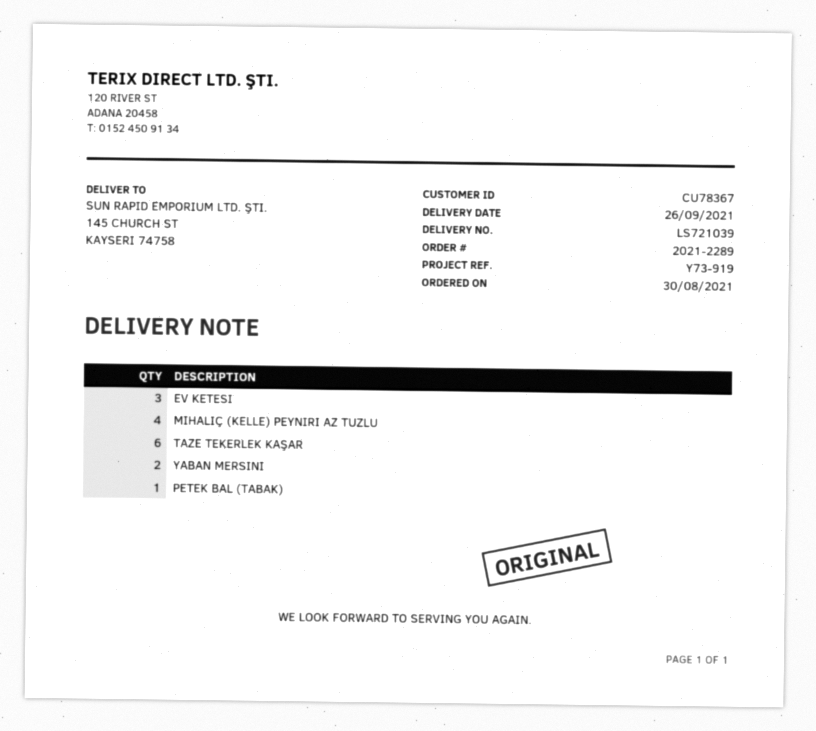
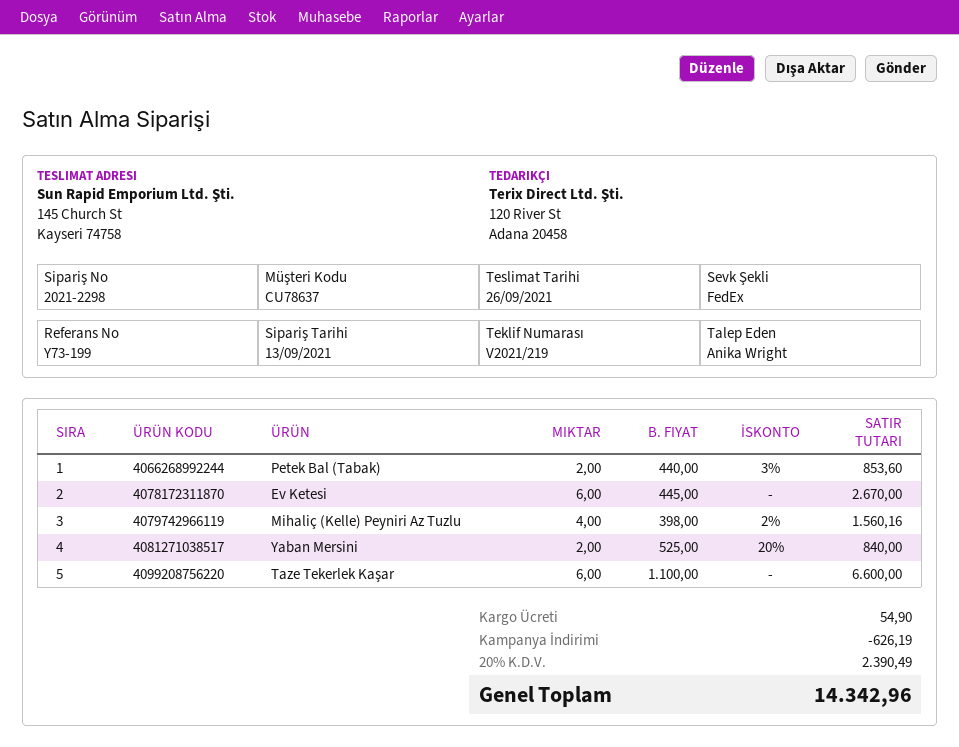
order number: 2021-2289 -> 2021-2298
order date: 2021-08-30 -> 2021-09-13
customer number: CU78367 -> CU78637
reference: Y73-919 -> Y73-199
EV KETESI: 3 -> 6
PETEK BAL (TABAK): 1 -> 2

